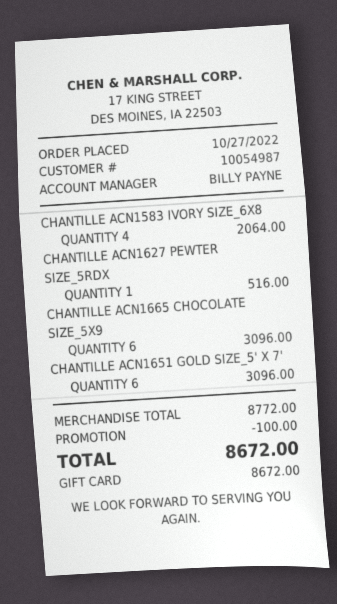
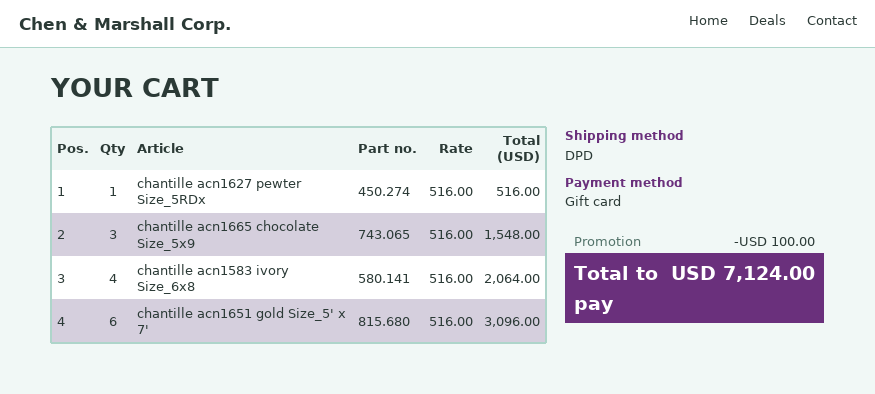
CHANTILLE ACN1665 CHOCOLATE SIZE_5X9: 6 for 3096.00 -> 3 for 1548.00
total: 8672.00 -> 7124.00

